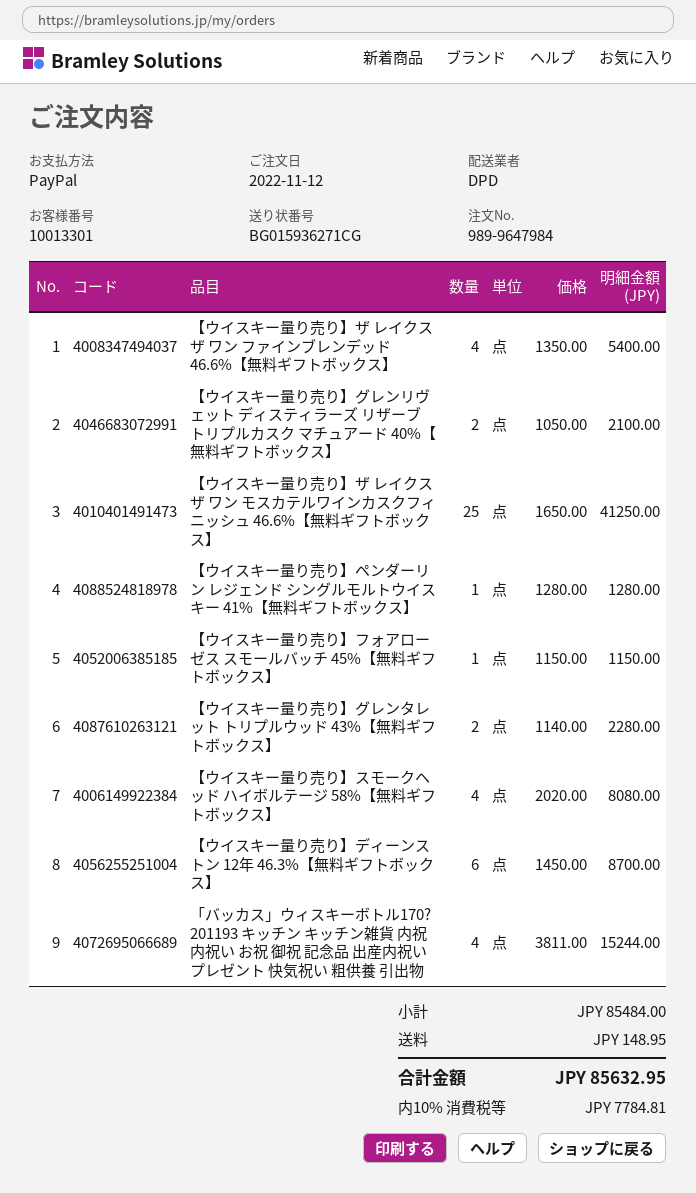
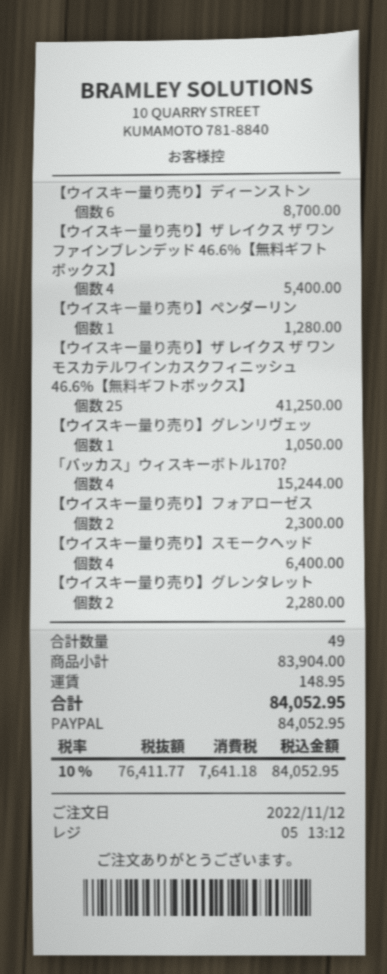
【ウイスキー量り売り】グレンリヴェット ディスティラーズ リザーブ トリプルカスク マチュアード 40%【無料ギフトボックス】: 2 for 2100.00 -> 1 for 1050.00
【ウイスキー量り売り】フォアローゼス スモールバッチ 45%【無料ギフトボックス】: 1 for 1150.00 -> 2 for 2300.00
【ウイスキー量り売り】スモークヘッド ハイボルテージ 58%【無料ギフトボックス】: 4 for 8080.00 -> 4 for 6400.00
subtotal: 85484.00 -> 83904.00
tax: 10% = 7784.81 -> 10% = 7641.18
total: 85632.95 -> 84052.95

